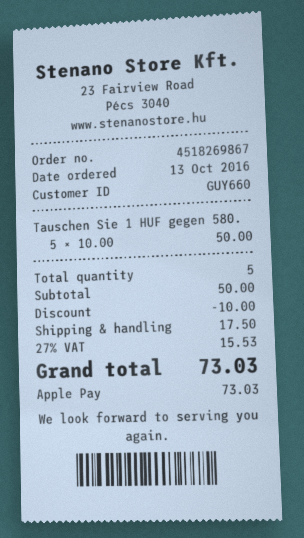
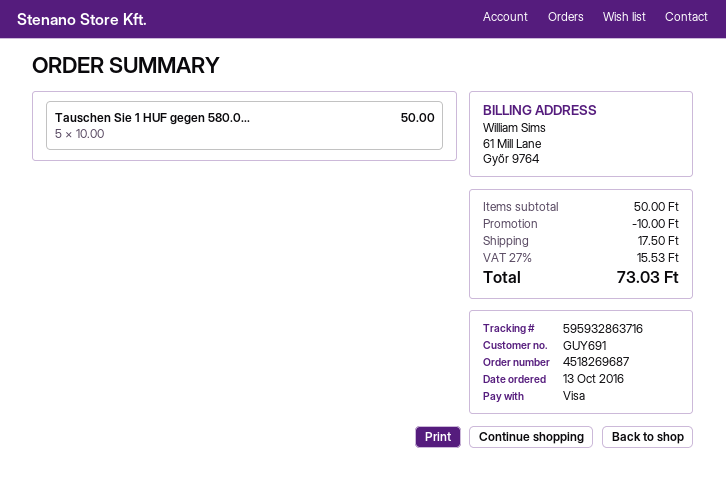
order number: 4518269867 -> 4518269687
customer number: GUY660 -> GUY691
payment method: Apple Pay -> Visa

